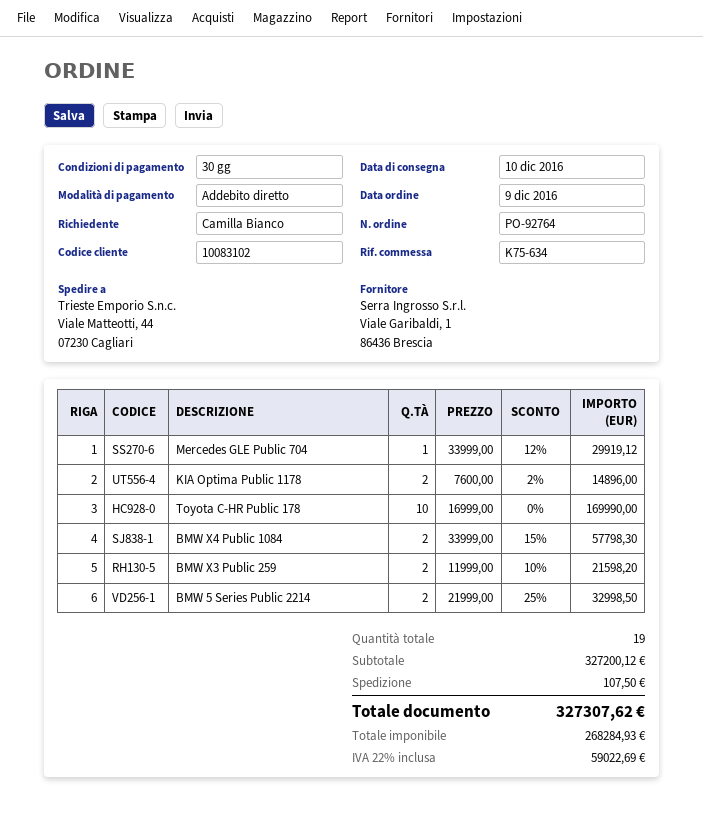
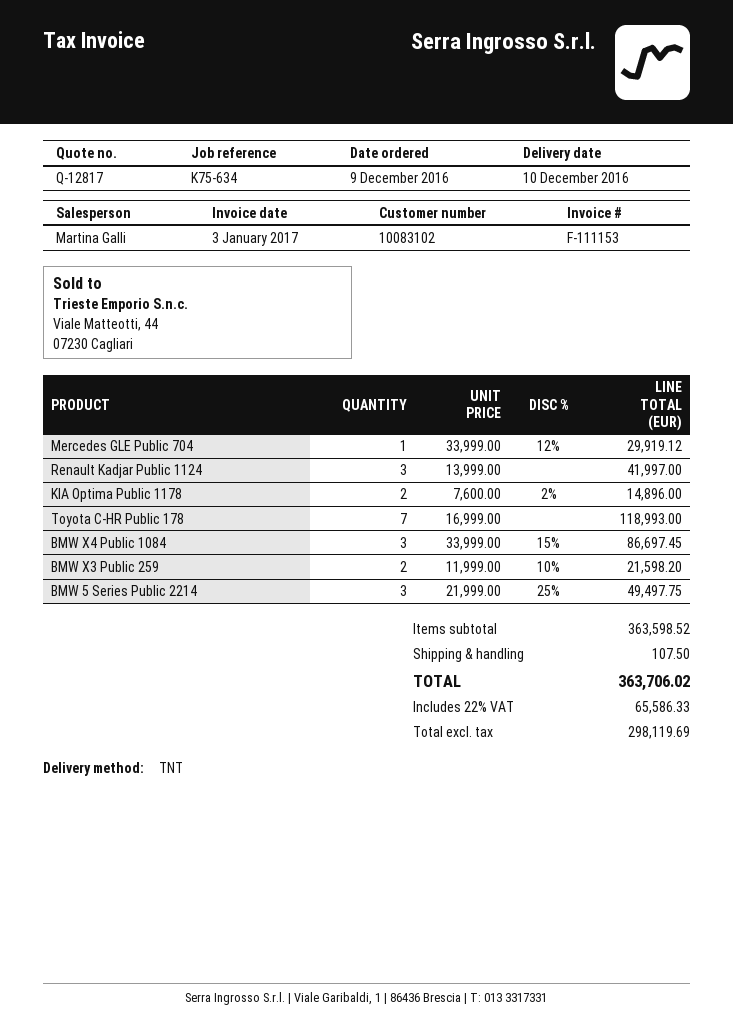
Toyota C-HR Public 178: 10 x 16999.00 = 169990.00 -> 7 x 16999.00 = 118993.00
BMW X4 Public 1084: 2 x 33999.00 - 15% = 57798.30 -> 3 x 33999.00 - 15% = 86697.45
BMW 5 Series Public 2214: 2 x 21999.00 - 25% = 32998.50 -> 3 x 21999.00 - 25% = 49497.75
Renault Kadjar Public 1124: none -> 3 x 13999.00 = 41997.00
subtotal: 327200.12 -> 363598.52
net: 268284.93 -> 298119.69
tax: 22% = 59022.69 -> 22% = 65586.33
total: 327307.62 -> 363706.02

